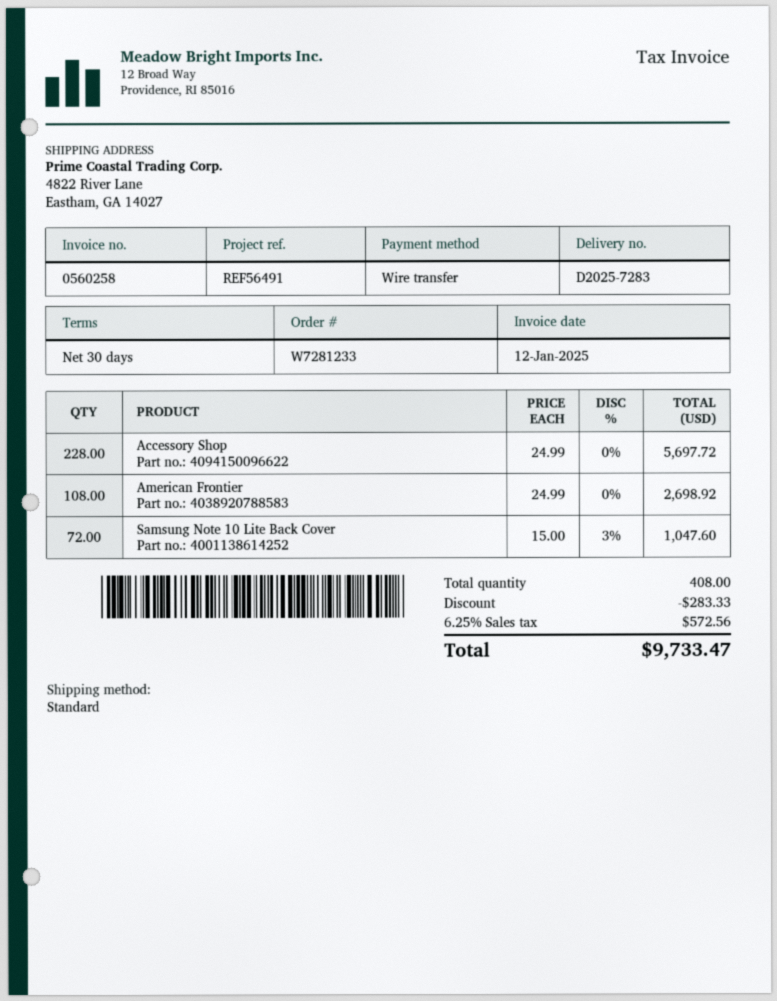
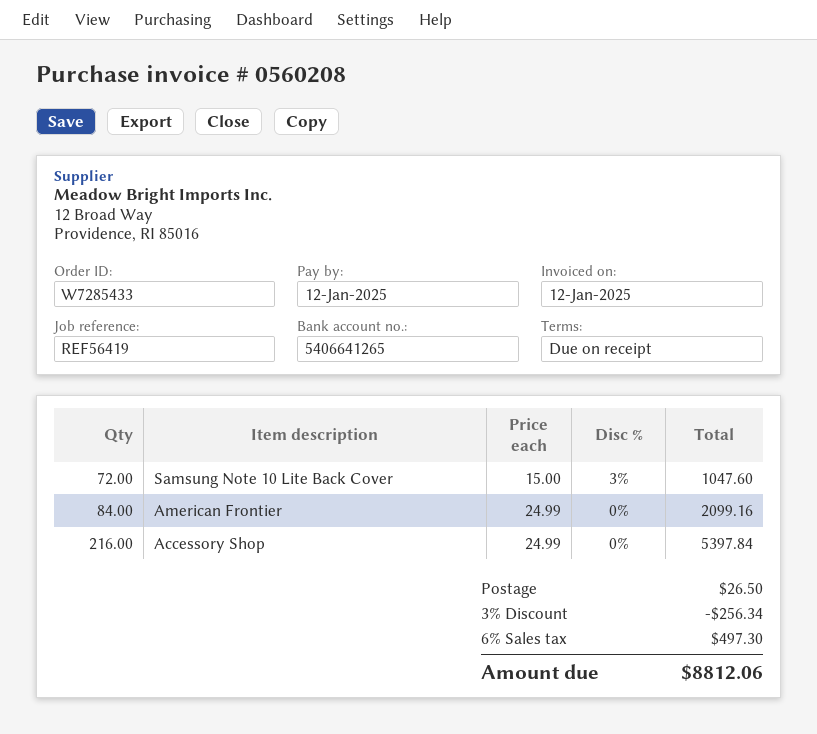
order number: W7281233 -> W7285433
invoice number: 0560258 -> 0560208
payment terms: 30 days -> on receipt
reference: REF56491 -> REF56419
Accessory Shop: 228 x 24.99 = 5697.72 -> 216 x 24.99 = 5397.84
American Frontier: 108 x 24.99 = 2698.92 -> 84 x 24.99 = 2099.16
discount: 283.33 -> 256.34
shipping: none -> 26.50
tax: 6.25% = 572.56 -> 6% = 497.30
total: 9733.47 -> 8812.06

